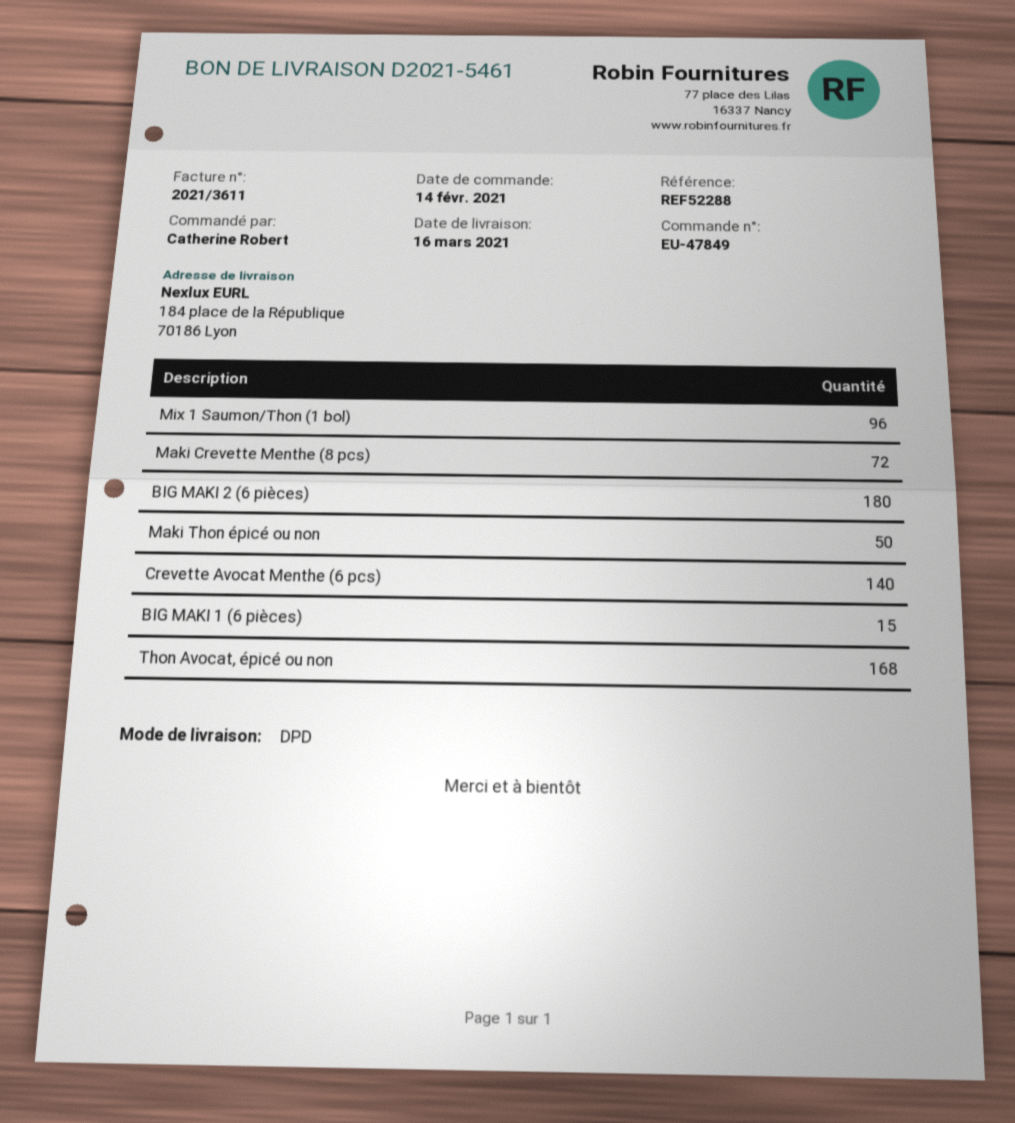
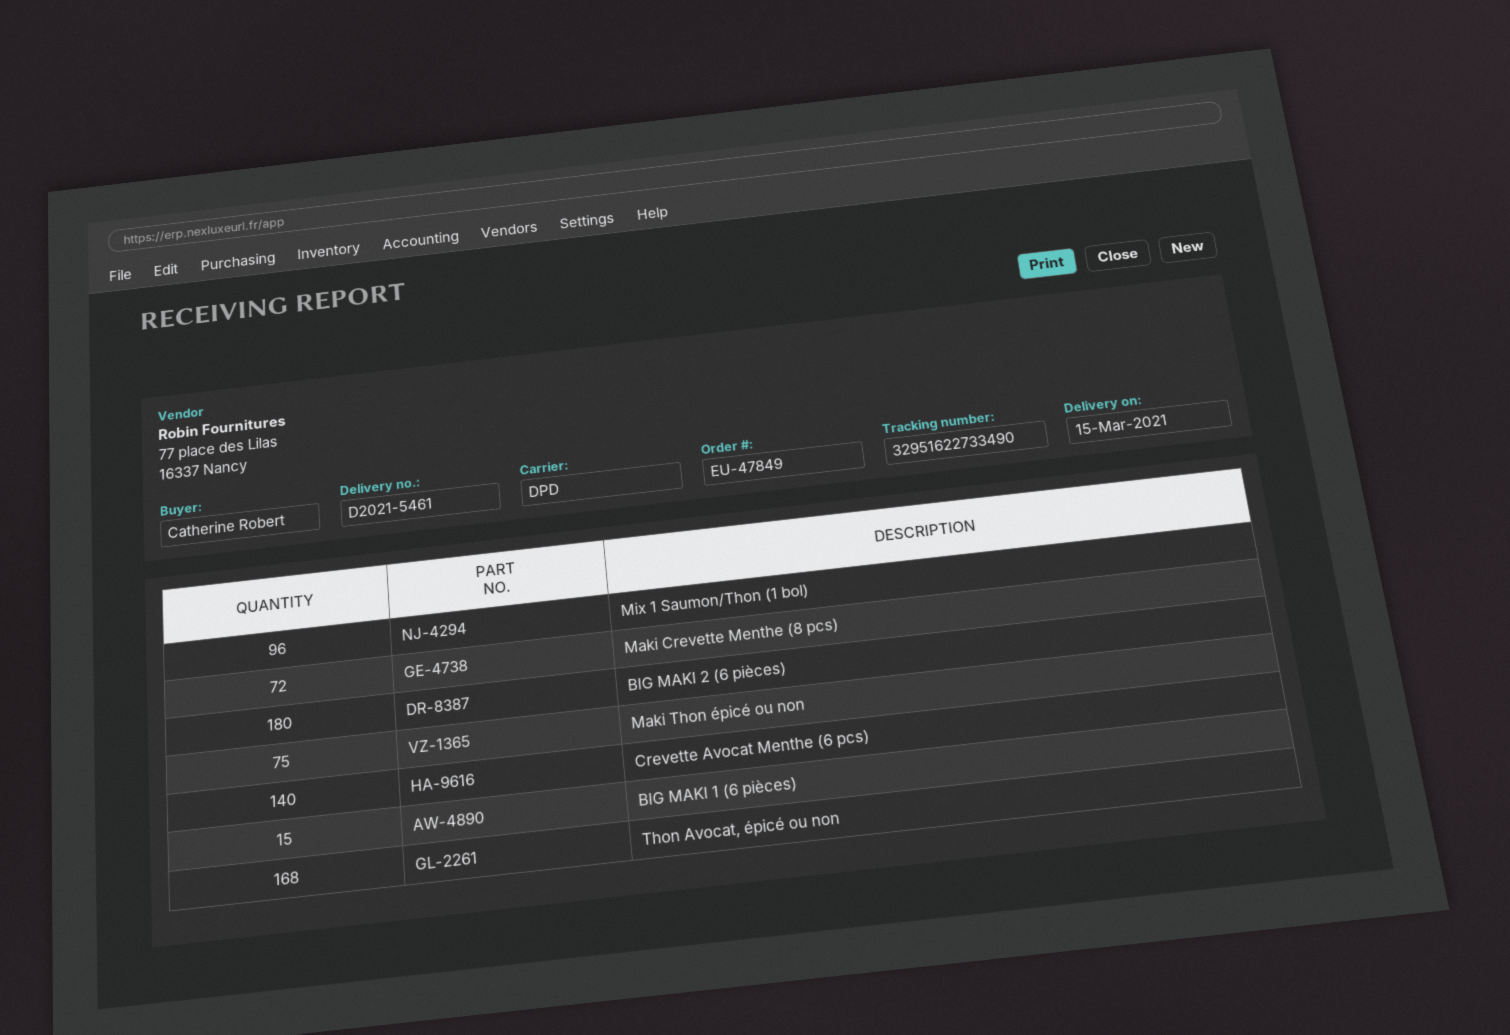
delivery date: 2021-03-16 -> 2021-03-15
Maki Thon épicé ou non: 50 -> 75

